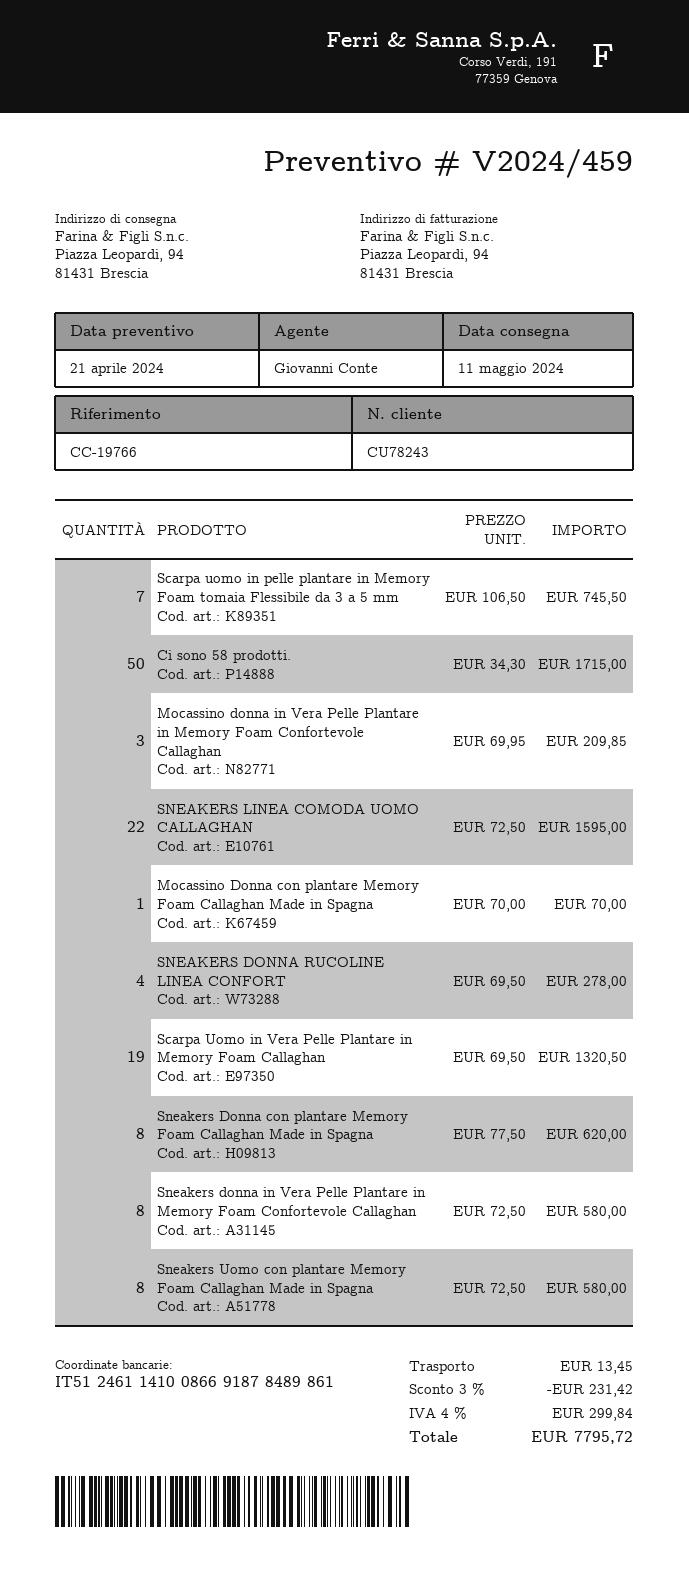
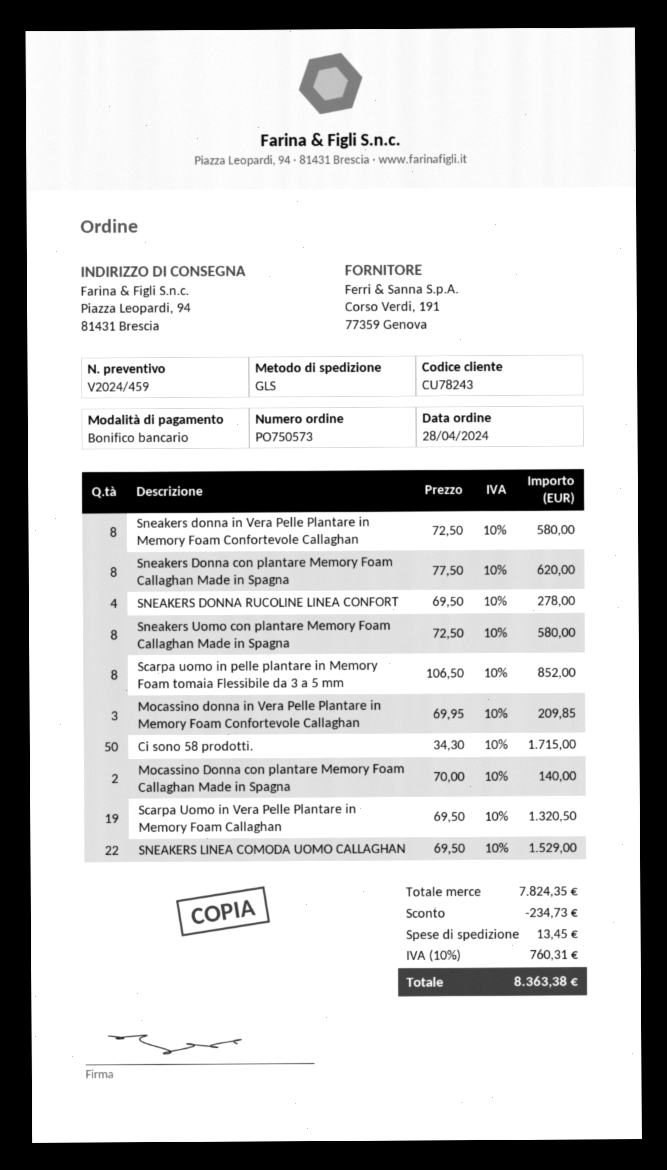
Scarpa uomo in pelle plantare in Memory Foam tomaia Flessibile da 3 a 5 mm: 7 x 106.50 = 745.50 -> 8 x 106.50 = 852.00
SNEAKERS LINEA COMODA UOMO CALLAGHAN: 22 x 72.50 = 1595.00 -> 22 x 69.50 = 1529.00
Mocassino Donna con plantare Memory Foam Callaghan Made in Spagna: 1 x 70.00 = 70.00 -> 2 x 70.00 = 140.00
discount: 231.42 -> 234.73
tax: 4% = 299.84 -> 10% = 760.31
total: 7795.72 -> 8363.38

